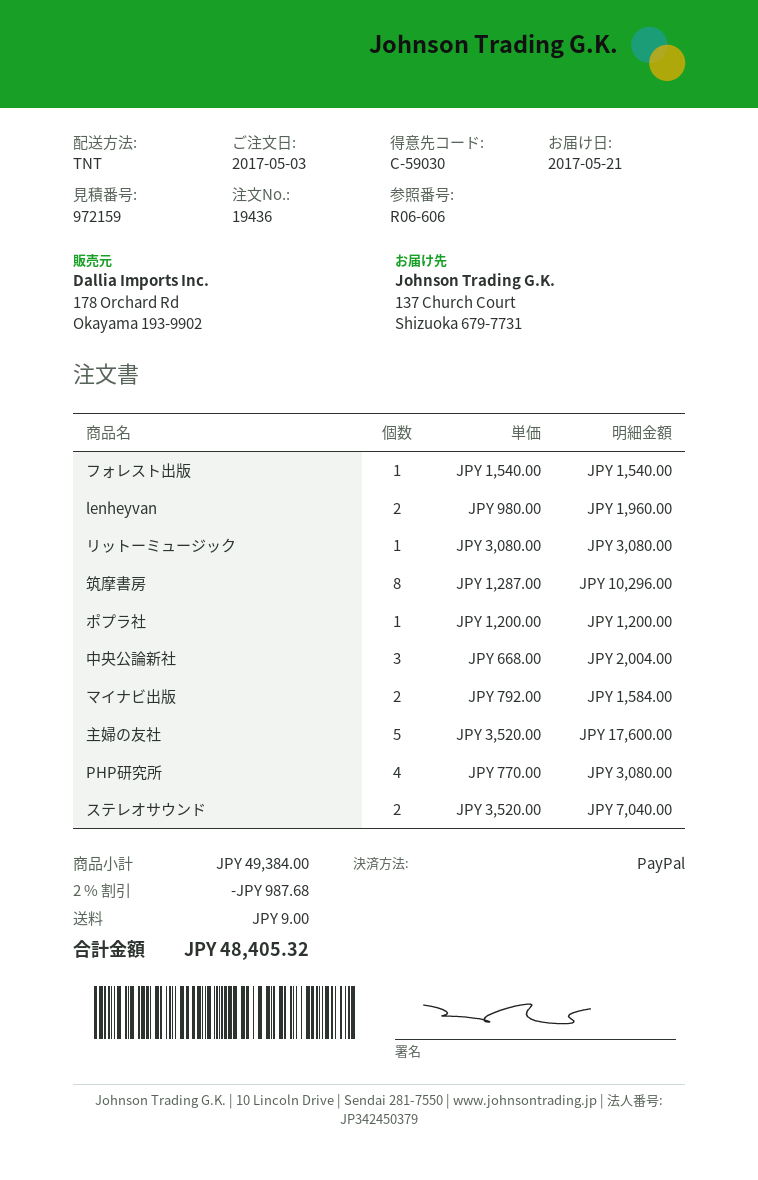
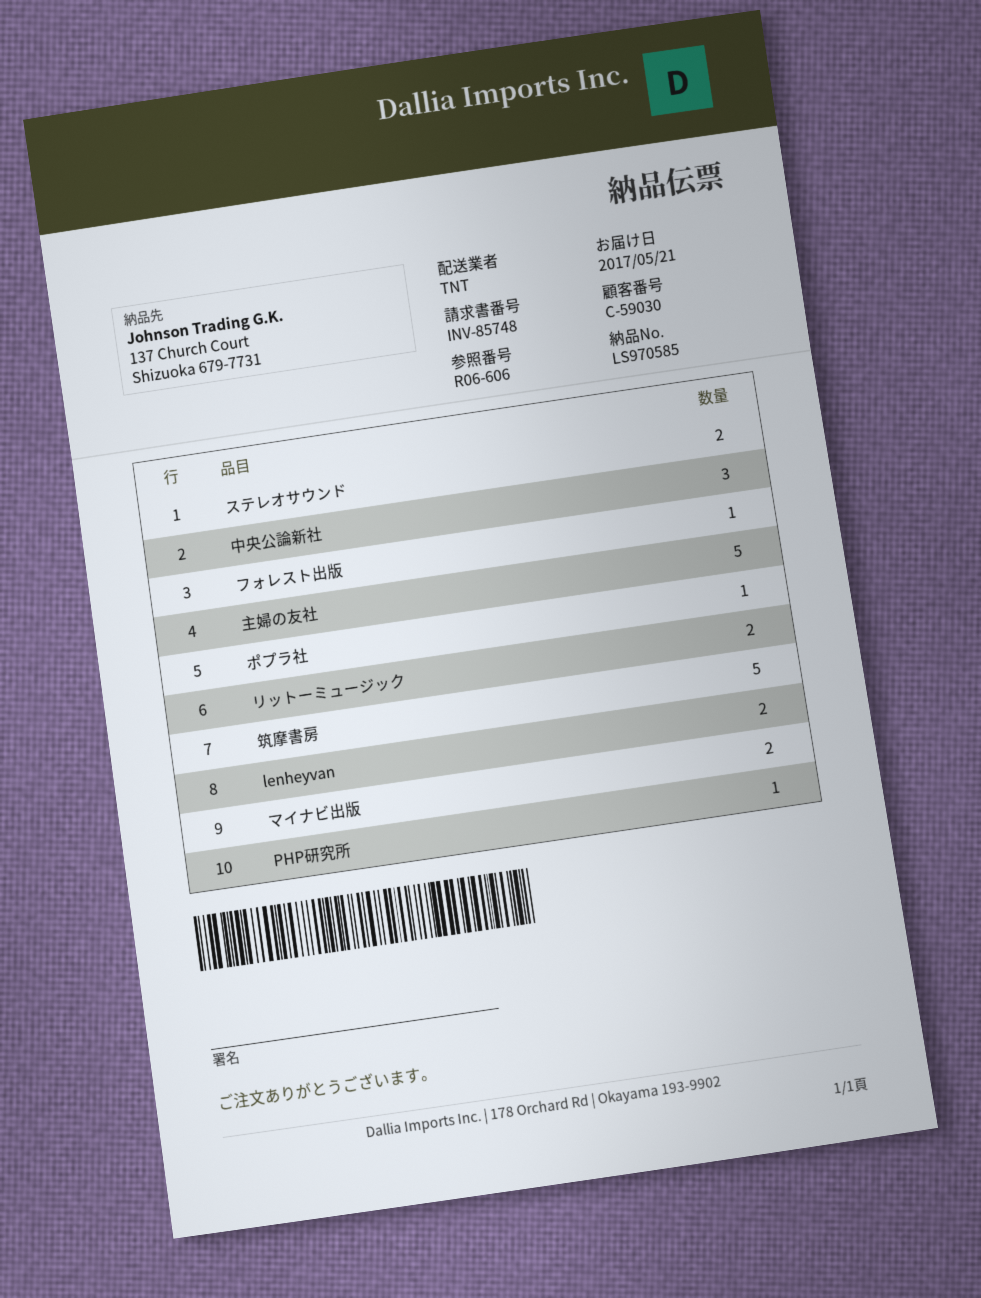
リットーミュージック: 1 -> 2
筑摩書房: 8 -> 5
PHP研究所: 4 -> 1

